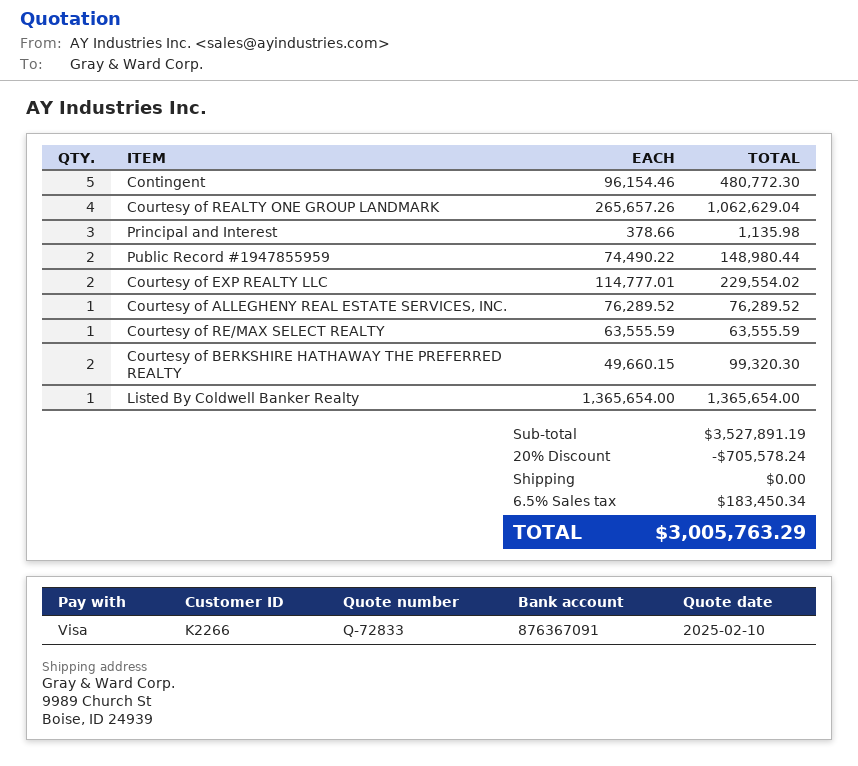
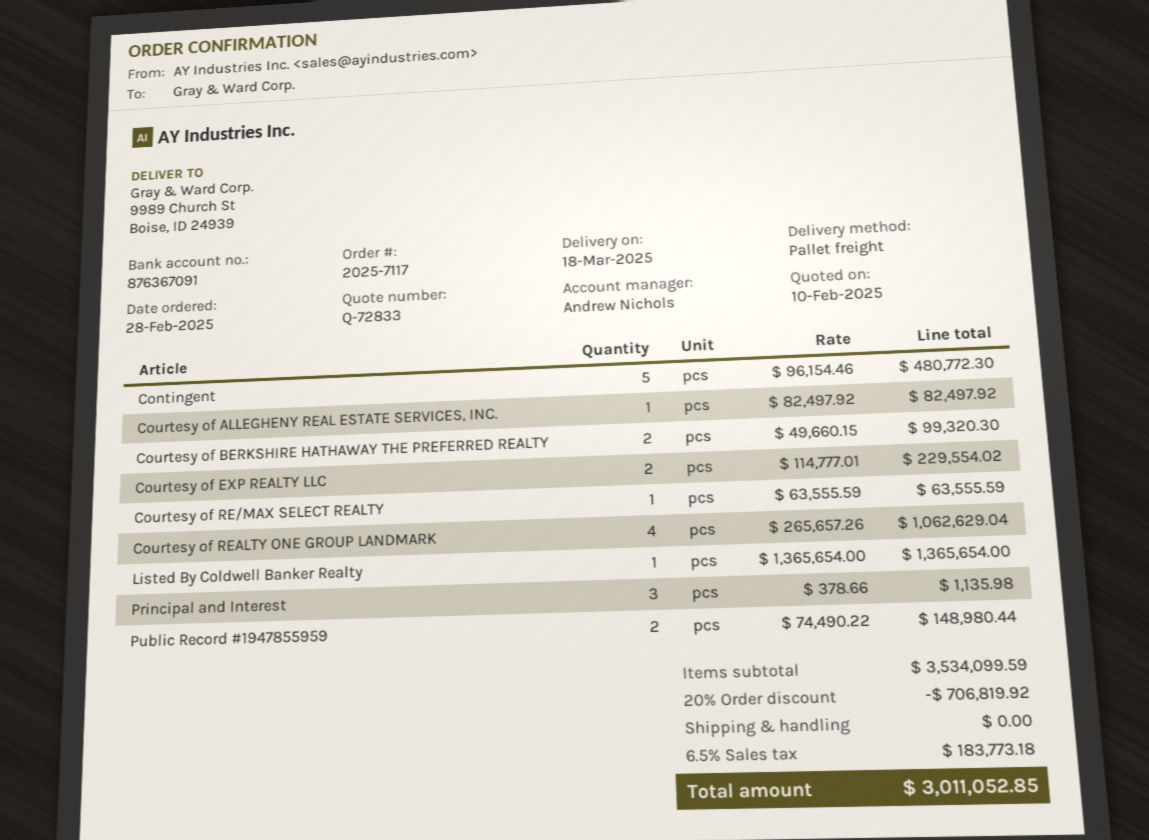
Courtesy of ALLEGHENY REAL ESTATE SERVICES, INC.: 1 x 76289.52 = 76289.52 -> 1 x 82497.92 = 82497.92
subtotal: 3527891.19 -> 3534099.59
discount: 20% = 705578.24 -> 20% = 706819.92
tax: 6.5% = 183450.34 -> 6.5% = 183773.18
total: 3005763.29 -> 3011052.85

